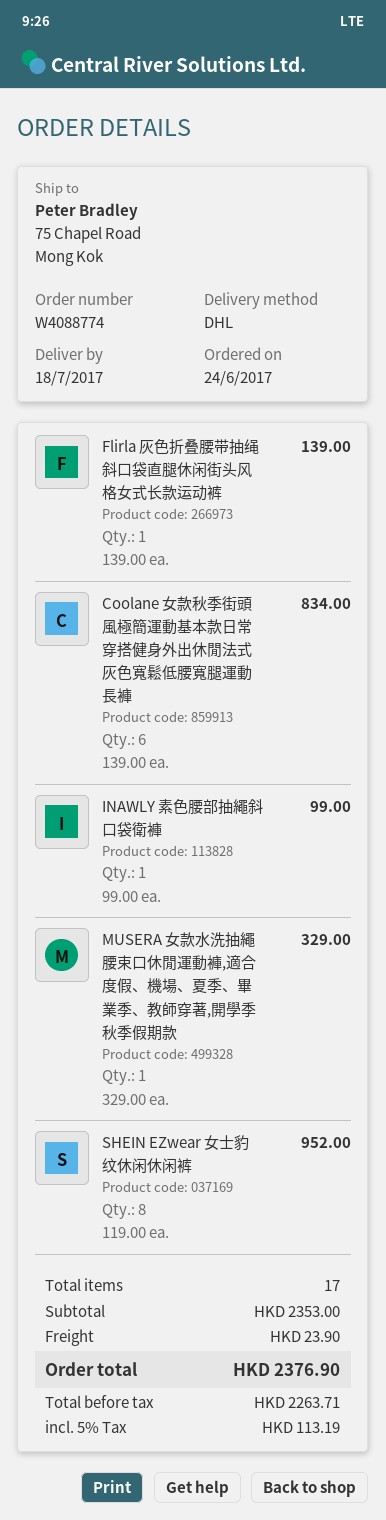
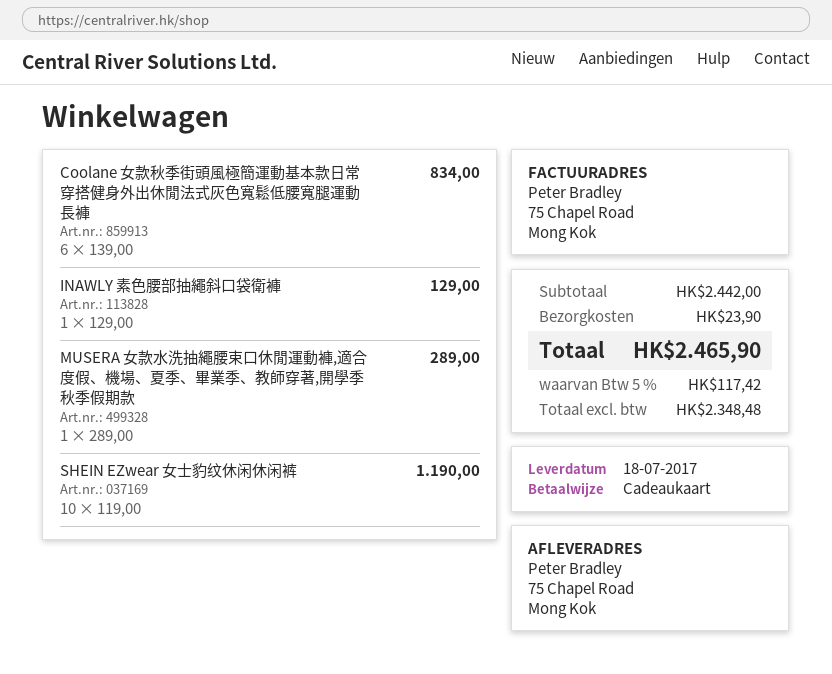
Flirla 灰色折叠腰带抽绳斜口袋直腿休闲街头风格女式长款运动裤: 1 x 139.00 = 139.00 -> none
INAWLY 素色腰部抽繩斜口袋衛褲: 1 x 99.00 = 99.00 -> 1 x 129.00 = 129.00
MUSERA 女款水洗抽繩腰束口休閒運動褲,適合度假、機場、夏季、畢業季、教師穿著,開學季秋季假期款: 1 x 329.00 = 329.00 -> 1 x 289.00 = 289.00
SHEIN EZwear 女士豹纹休闲休闲裤: 8 x 119.00 = 952.00 -> 10 x 119.00 = 1190.00
subtotal: 2353.00 -> 2442.00
net: 2263.71 -> 2348.48
tax: 5% = 113.19 -> 5% = 117.42
total: 2376.90 -> 2465.90

